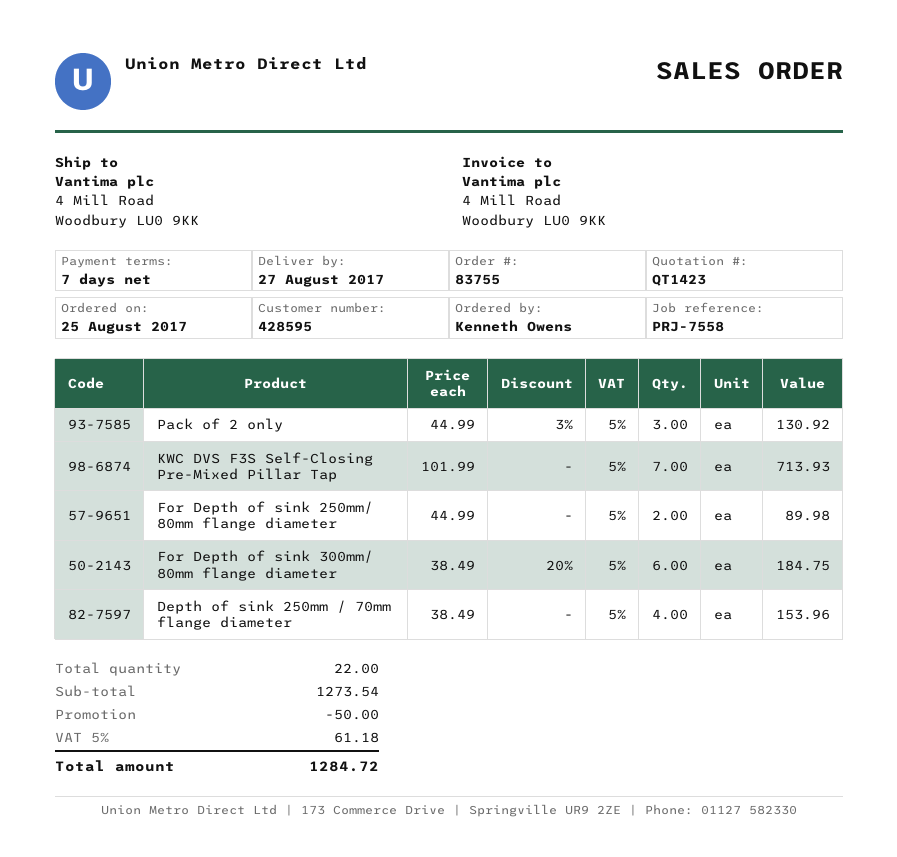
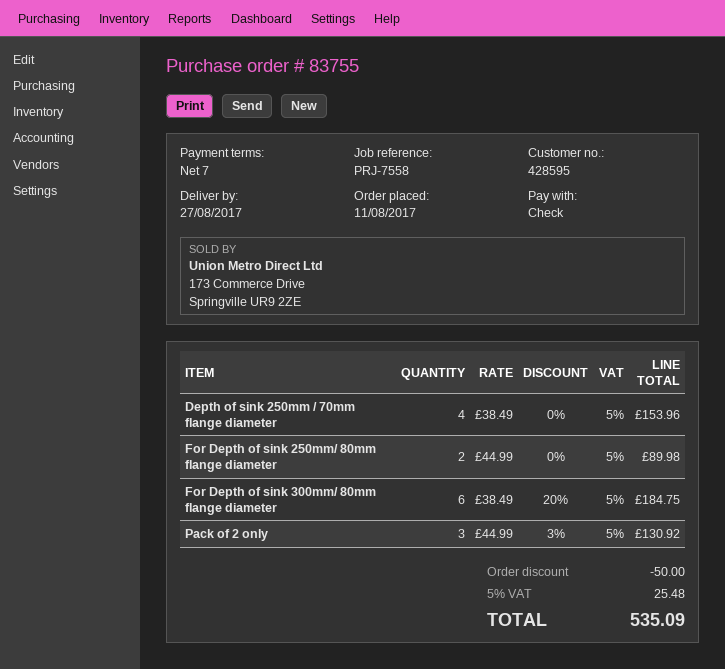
order date: 2017-08-25 -> 2017-08-11
KWC DVS F3S Self-Closing Pre-Mixed Pillar Tap: 7 x 101.99 = 713.93 -> none
tax: 5% = 61.18 -> 5% = 25.48
total: 1284.72 -> 535.09

